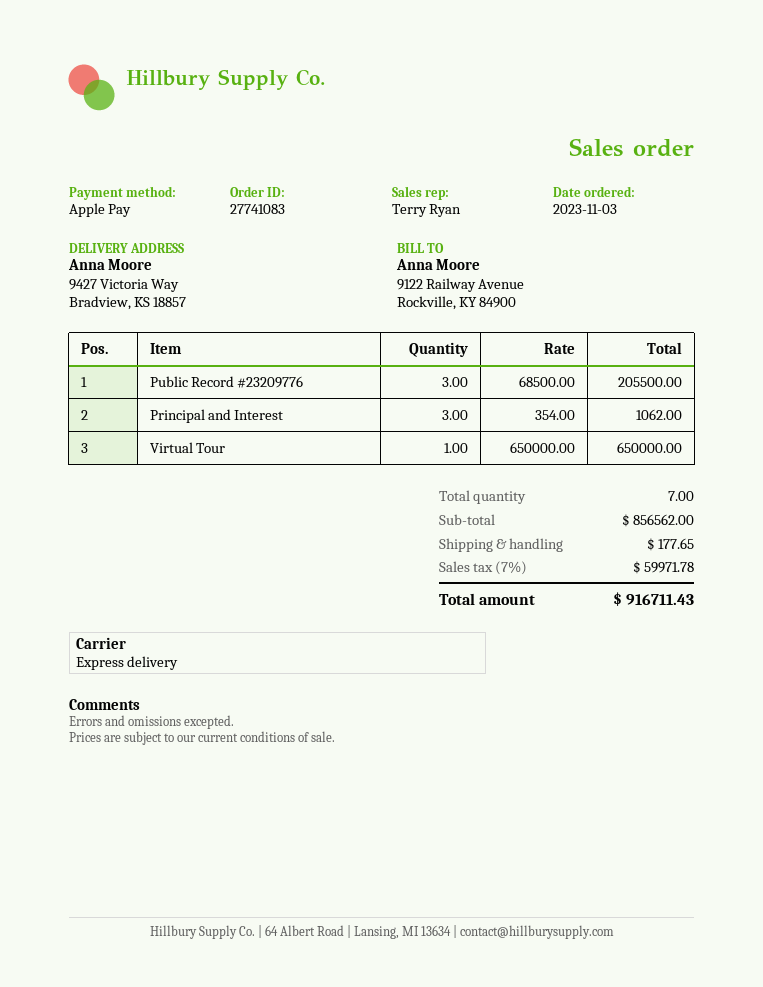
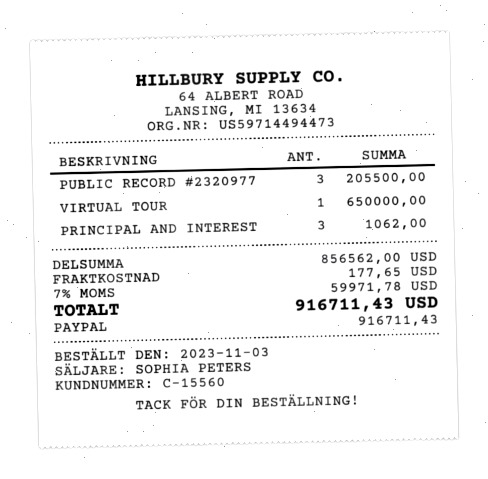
sales rep: Terry Ryan -> SOPHIA PETERS
payment method: Apple Pay -> PayPal

